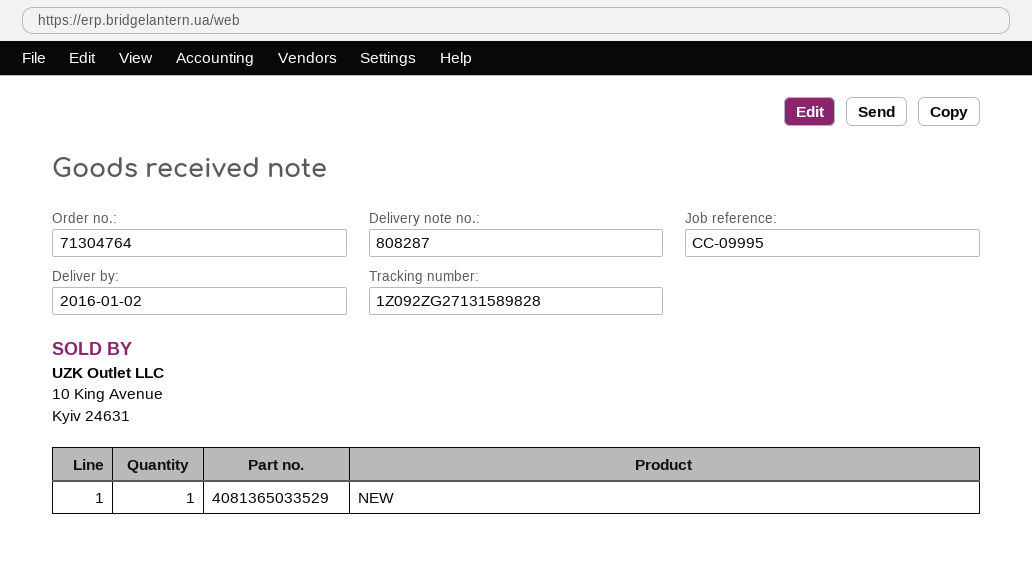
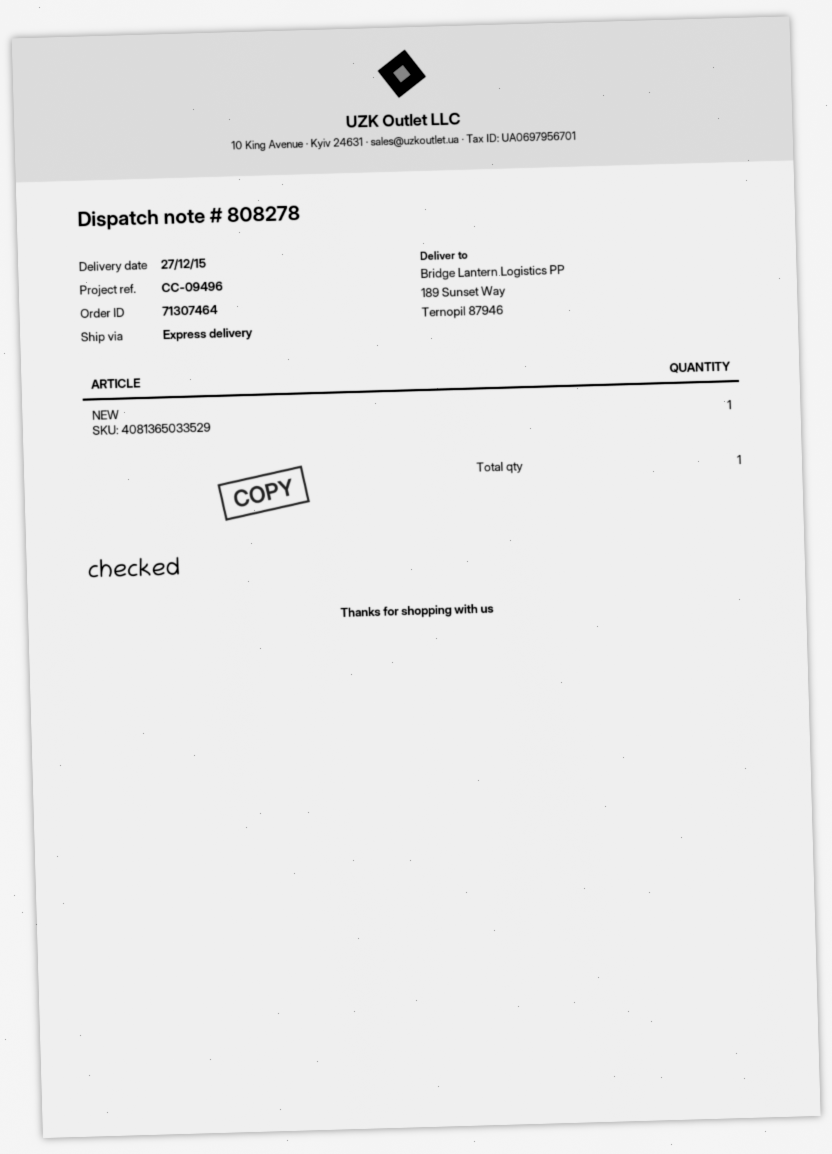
order number: 71304764 -> 71307464
delivery note number: 808287 -> 808278
delivery date: 2016-01-02 -> 2015-12-27
reference: CC-09995 -> CC-09496

